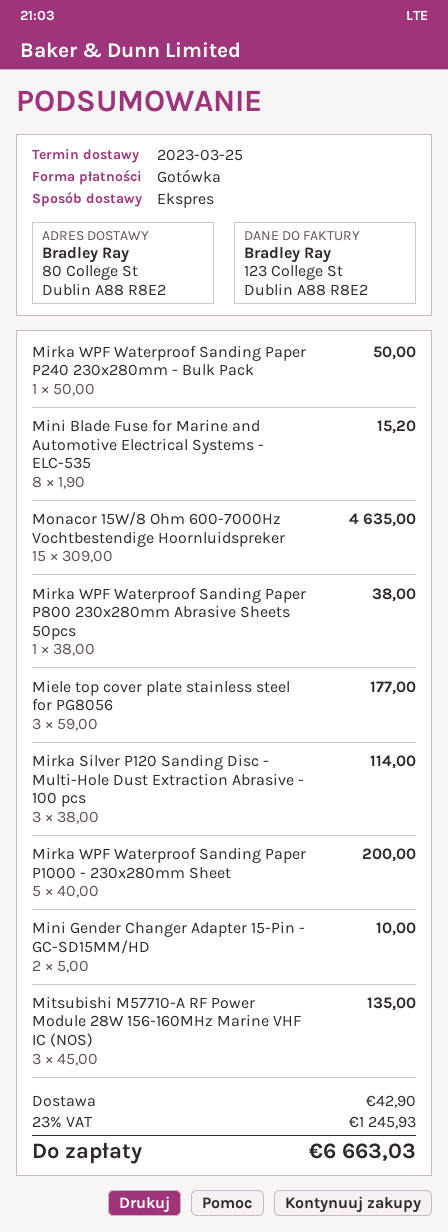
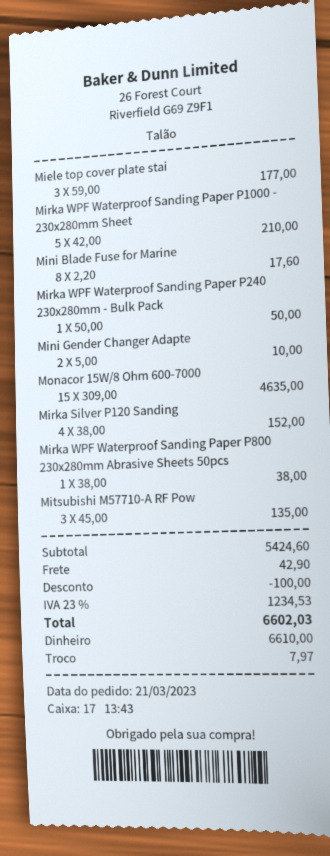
Mini Blade Fuse for Marine and Automotive Electrical Systems - ELC-535: 8 x 1.90 = 15.20 -> 8 x 2.20 = 17.60
Mirka Silver P120 Sanding Disc - Multi-Hole Dust Extraction Abrasive - 100 pcs: 3 x 38.00 = 114.00 -> 4 x 38.00 = 152.00
Mirka WPF Waterproof Sanding Paper P1000 - 230x280mm Sheet: 5 x 40.00 = 200.00 -> 5 x 42.00 = 210.00
discount: none -> 100.00
tax: 23% = 1245.93 -> 23% = 1234.53
total: 6663.03 -> 6602.03

